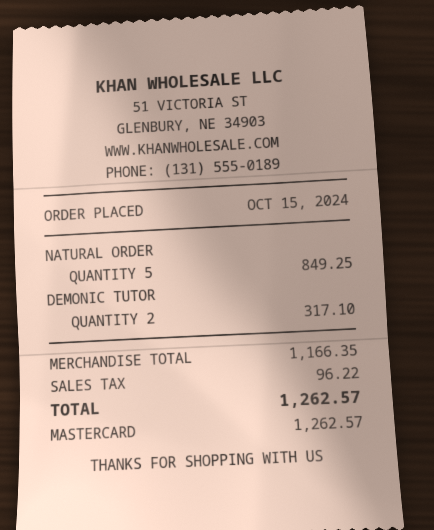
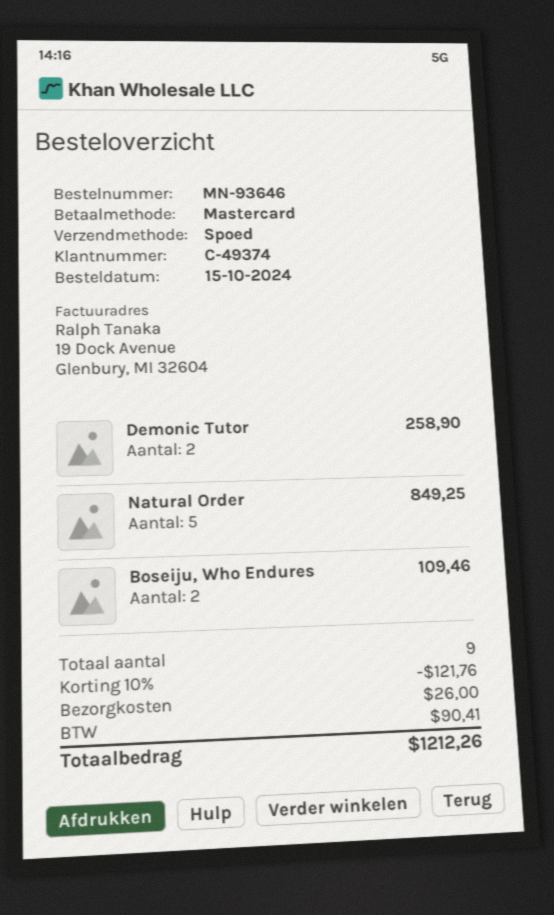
DEMONIC TUTOR: 2 for 317.10 -> 2 for 258.90
Boseiju, Who Endures: none -> 2 for 109.46
discount: none -> 10% = 121.76
shipping: none -> 26.00
tax: 96.22 -> 90.41
total: 1262.57 -> 1212.26

